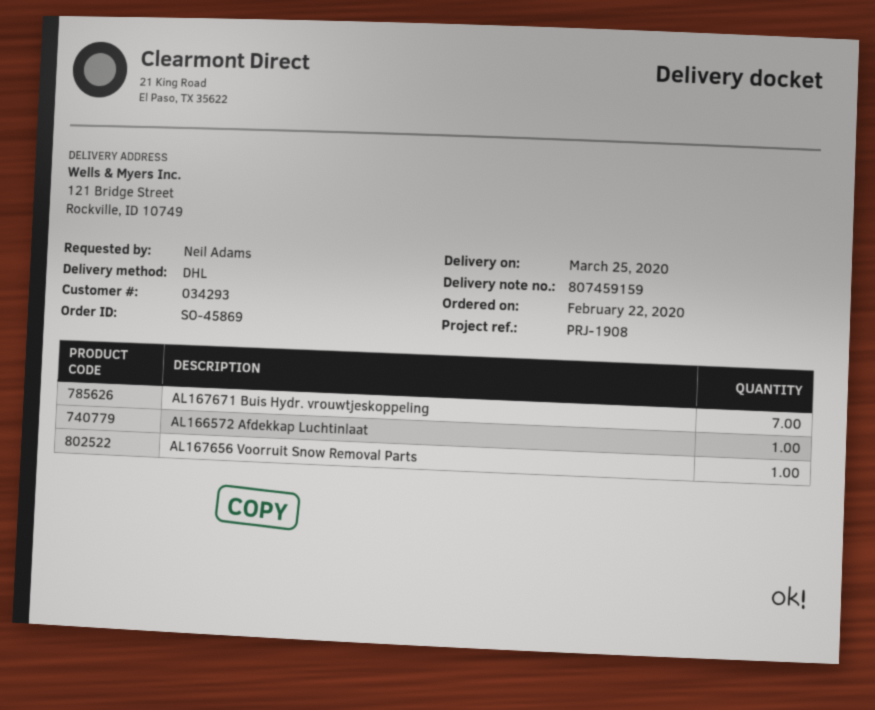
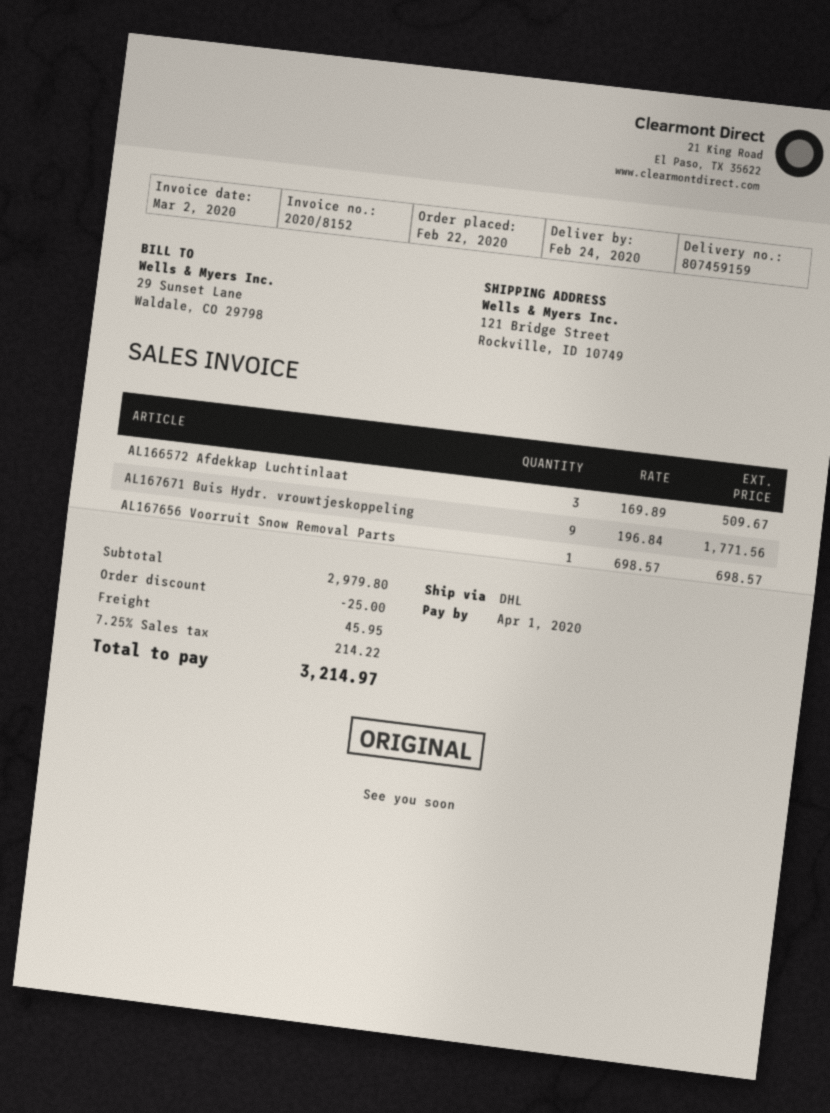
delivery date: 2020-03-25 -> 2020-02-24
AL167671 Buis Hydr. vrouwtjeskoppeling: 7 -> 9
AL166572 Afdekkap Luchtinlaat: 1 -> 3

